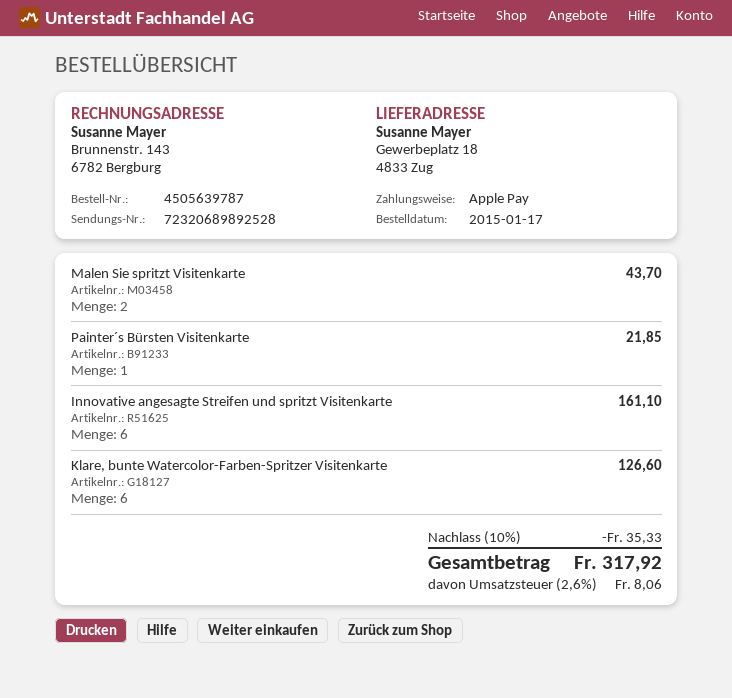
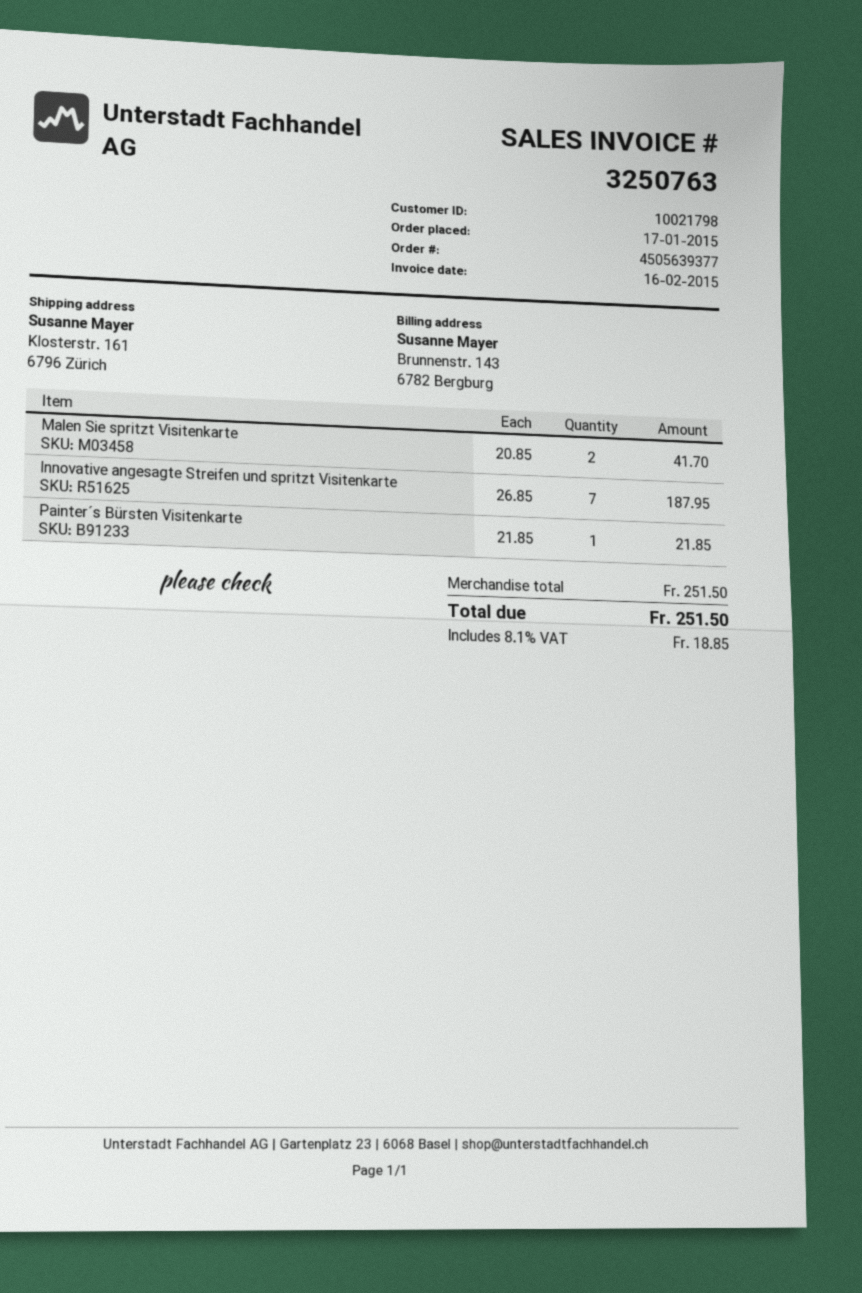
order number: 4505639787 -> 4505639377
ship to: Gewerbeplatz 18, 4833 Zug -> Klosterstr. 161, 6796 Zürich
Malen Sie spritzt Visitenkarte: 2 for 43.70 -> 2 for 41.70
Innovative angesagte Streifen und spritzt Visitenkarte: 6 for 161.10 -> 7 for 187.95
Klare, bunte Watercolor-Farben-Spritzer Visitenkarte: 6 for 126.60 -> none
discount: 10% = 35.33 -> none
tax: 2.6% = 8.06 -> 8.1% = 18.85
total: 317.92 -> 251.50

